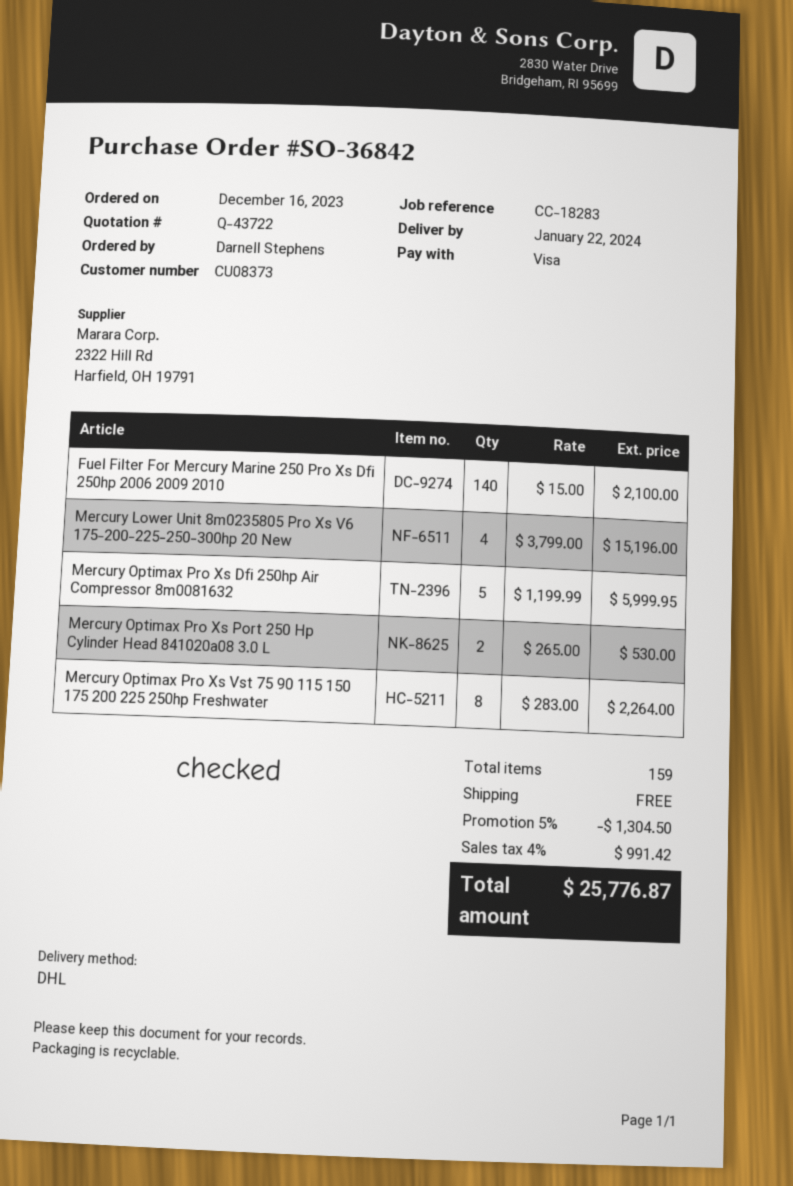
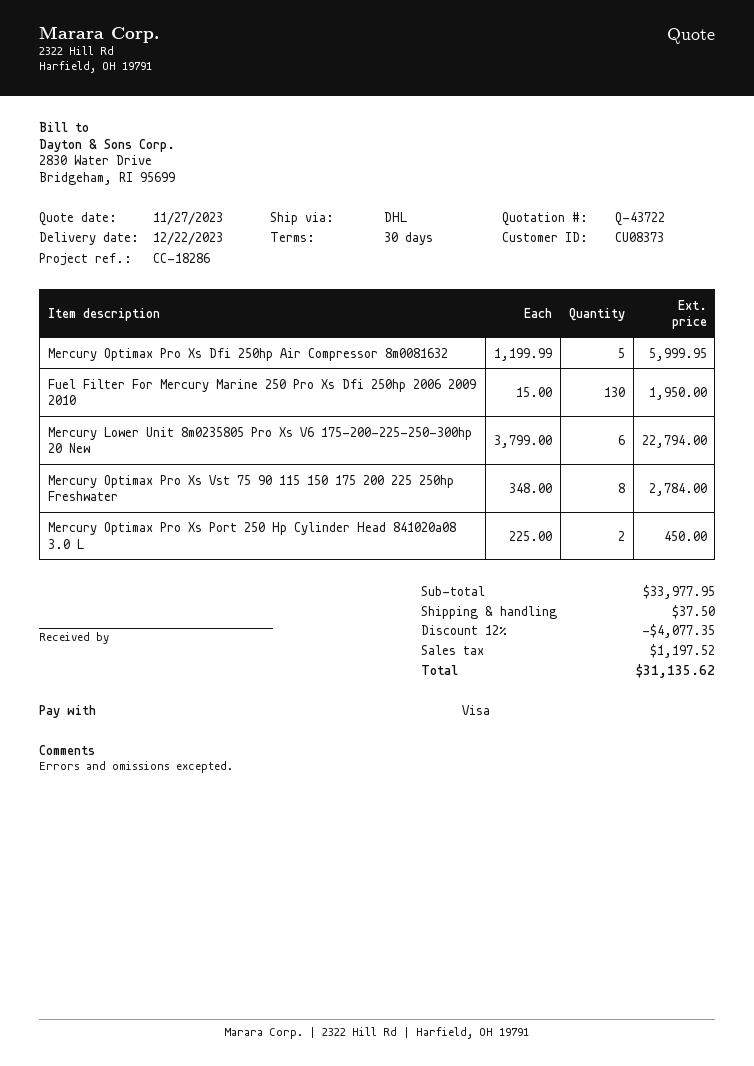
delivery date: 2024-01-22 -> 2023-12-22
reference: CC-18283 -> CC-18286
Fuel Filter For Mercury Marine 250 Pro Xs Dfi 250hp 2006 2009 2010: 140 x 15.00 = 2100.00 -> 130 x 15.00 = 1950.00
Mercury Lower Unit 8m0235805 Pro Xs V6 175-200-225-250-300hp 20 New: 4 x 3799.00 = 15196.00 -> 6 x 3799.00 = 22794.00
Mercury Optimax Pro Xs Port 250 Hp Cylinder Head 841020a08 3.0 L: 2 x 265.00 = 530.00 -> 2 x 225.00 = 450.00
Mercury Optimax Pro Xs Vst 75 90 115 150 175 200 225 250hp Freshwater: 8 x 283.00 = 2264.00 -> 8 x 348.00 = 2784.00
discount: 5% = 1304.50 -> 12% = 4077.35
shipping: 0.00 -> 37.50
tax: 991.42 -> 1197.52
total: 25776.87 -> 31135.62

